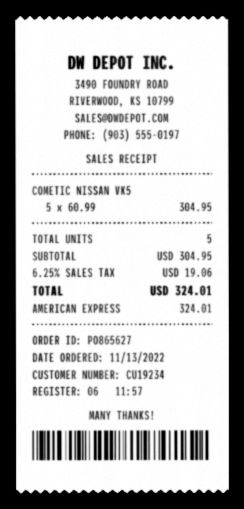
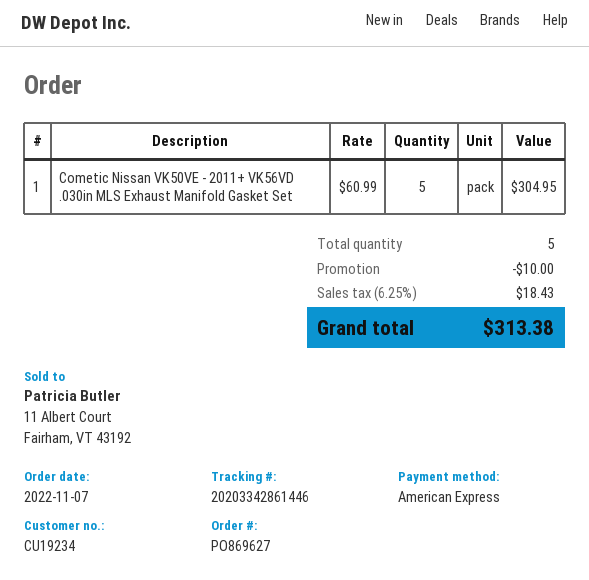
order number: PO865627 -> PO869627
order date: 2022-11-13 -> 2022-11-07
discount: none -> 10.00
tax: 6.25% = 19.06 -> 6.25% = 18.43
total: 324.01 -> 313.38

